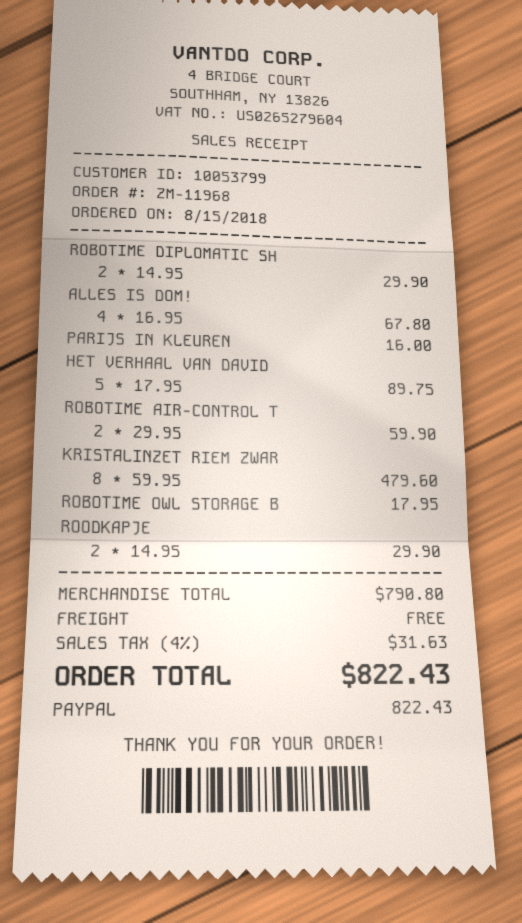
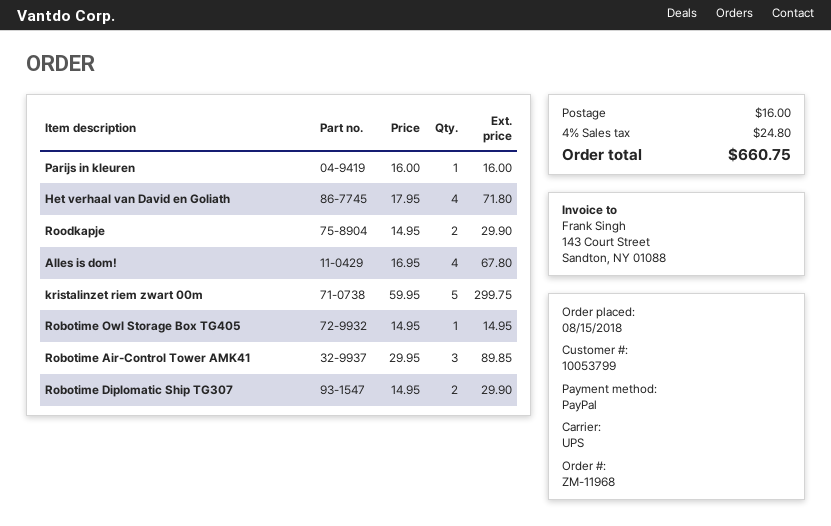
HET VERHAAL VAN DAVID: 5 x 17.95 = 89.75 -> 4 x 17.95 = 71.80
ROBOTIME AIR-CONTROL T: 2 x 29.95 = 59.90 -> 3 x 29.95 = 89.85
KRISTALINZET RIEM ZWAR: 8 x 59.95 = 479.60 -> 5 x 59.95 = 299.75
ROBOTIME OWL STORAGE B: 1 x 17.95 = 17.95 -> 1 x 14.95 = 14.95
shipping: 0.00 -> 16.00
tax: 4% = 31.63 -> 4% = 24.80
total: 822.43 -> 660.75

